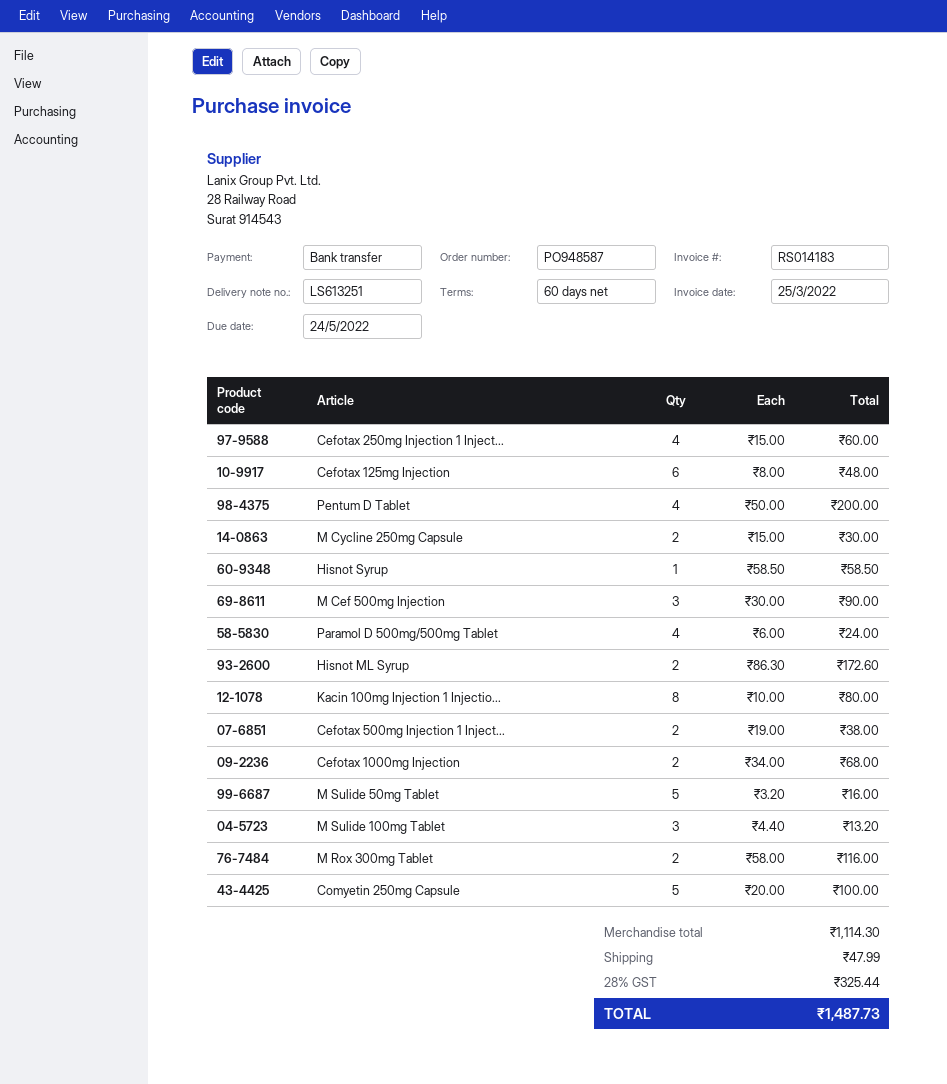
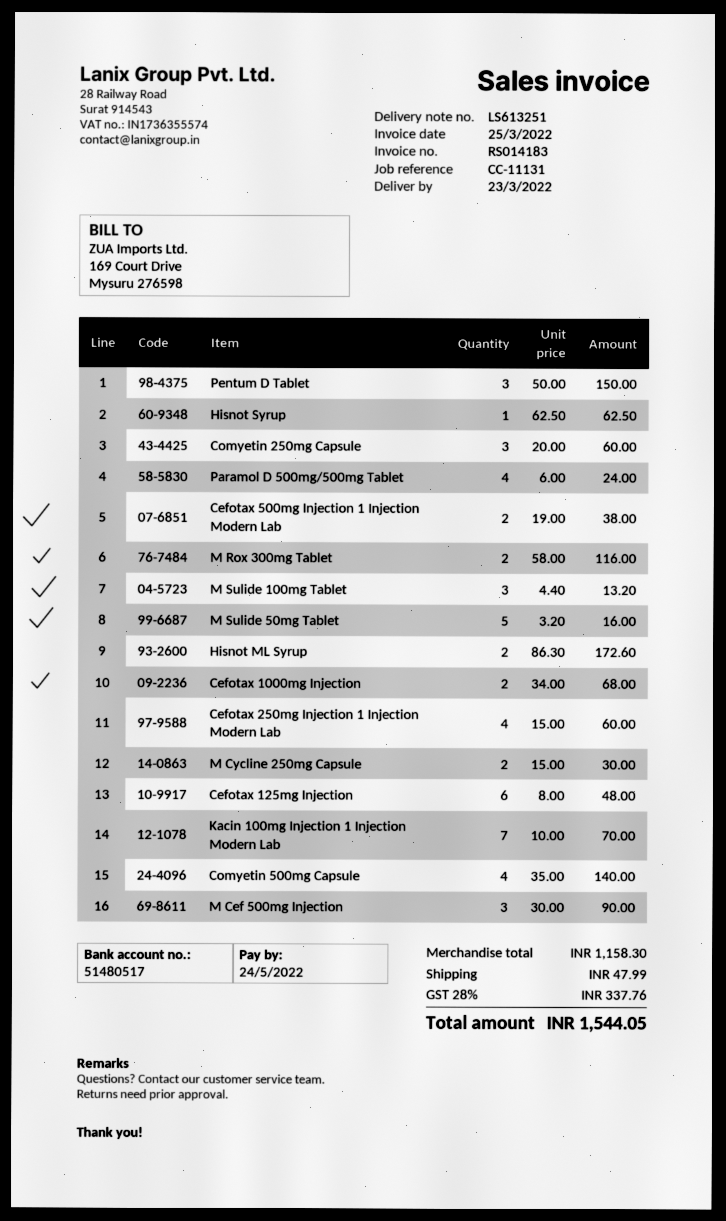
Pentum D Tablet: 4 x 50.00 = 200.00 -> 3 x 50.00 = 150.00
Hisnot Syrup: 1 x 58.50 = 58.50 -> 1 x 62.50 = 62.50
Kacin 100mg Injection 1 Injectio...: 8 x 10.00 = 80.00 -> 7 x 10.00 = 70.00
Comyetin 250mg Capsule: 5 x 20.00 = 100.00 -> 3 x 20.00 = 60.00
Comyetin 500mg Capsule: none -> 4 x 35.00 = 140.00
subtotal: 1114.30 -> 1158.30
tax: 28% = 325.44 -> 28% = 337.76
total: 1487.73 -> 1544.05

